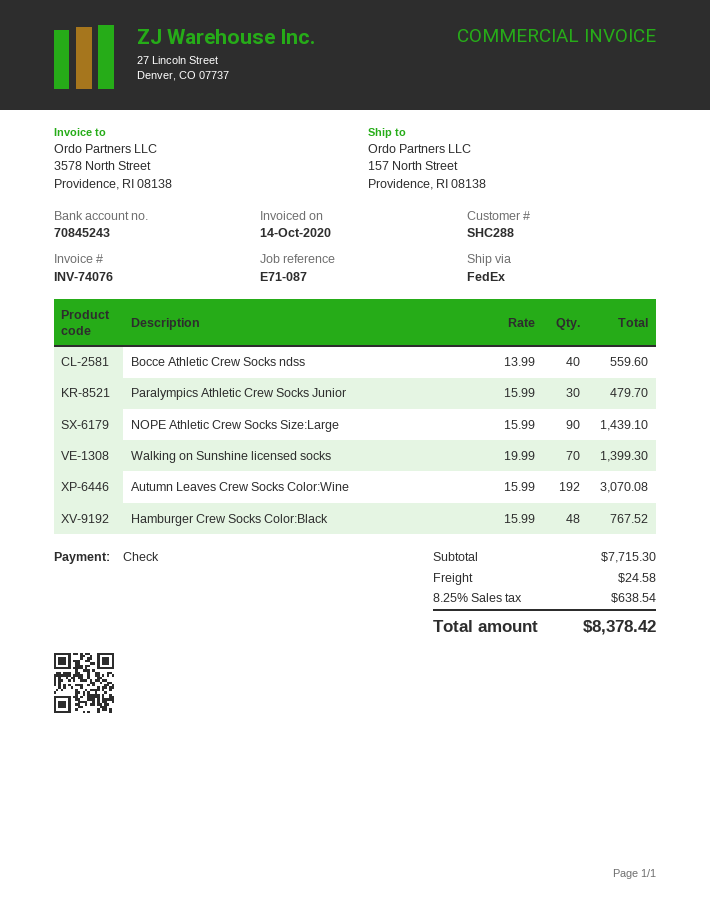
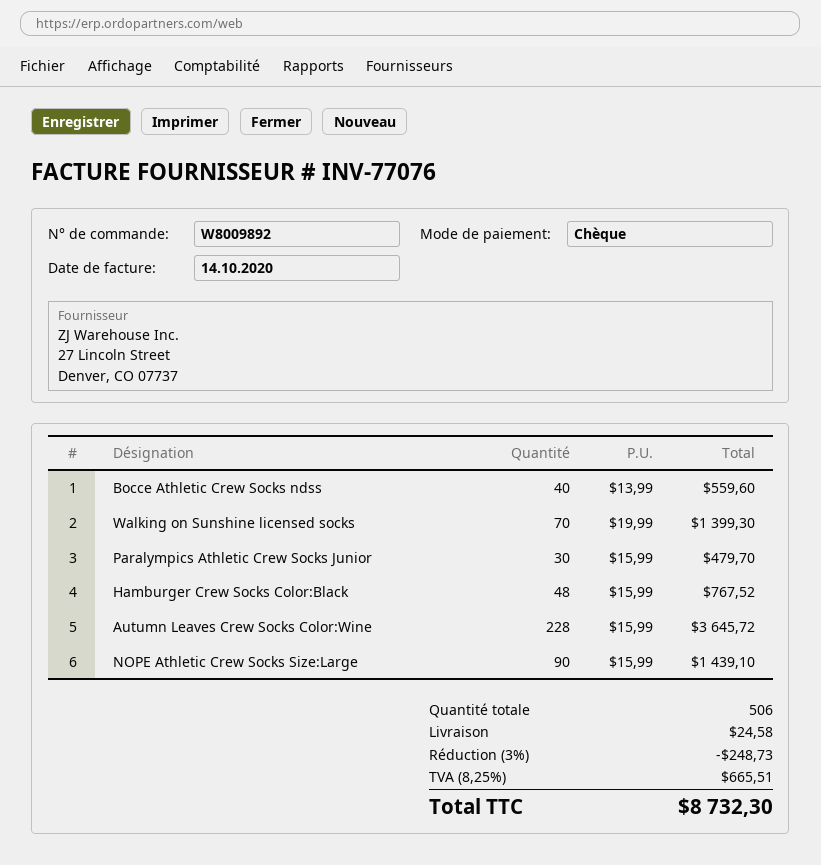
invoice number: INV-74076 -> INV-77076
Autumn Leaves Crew Socks Color:Wine: 192 x 15.99 = 3070.08 -> 228 x 15.99 = 3645.72
discount: none -> 3% = 248.73
tax: 8.25% = 638.54 -> 8.25% = 665.51
total: 8378.42 -> 8732.30

